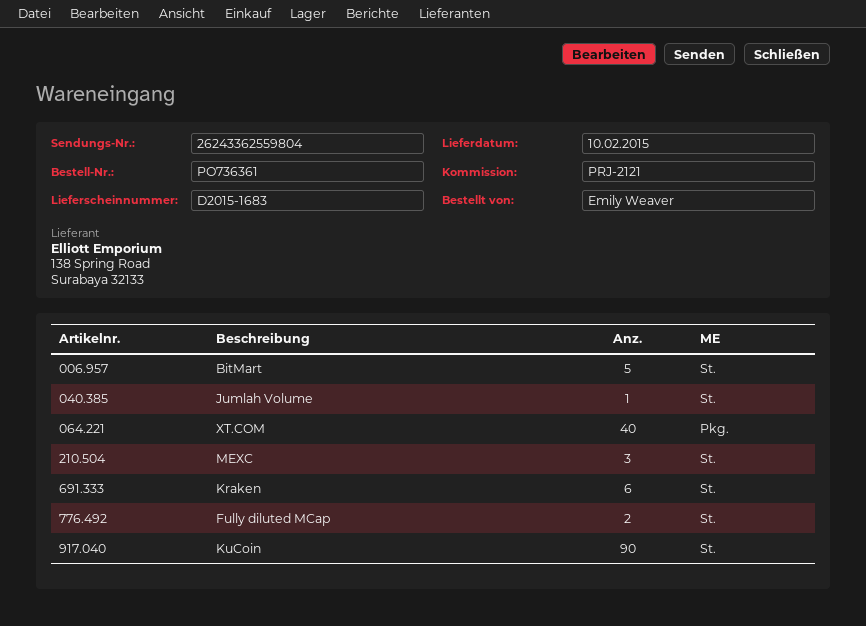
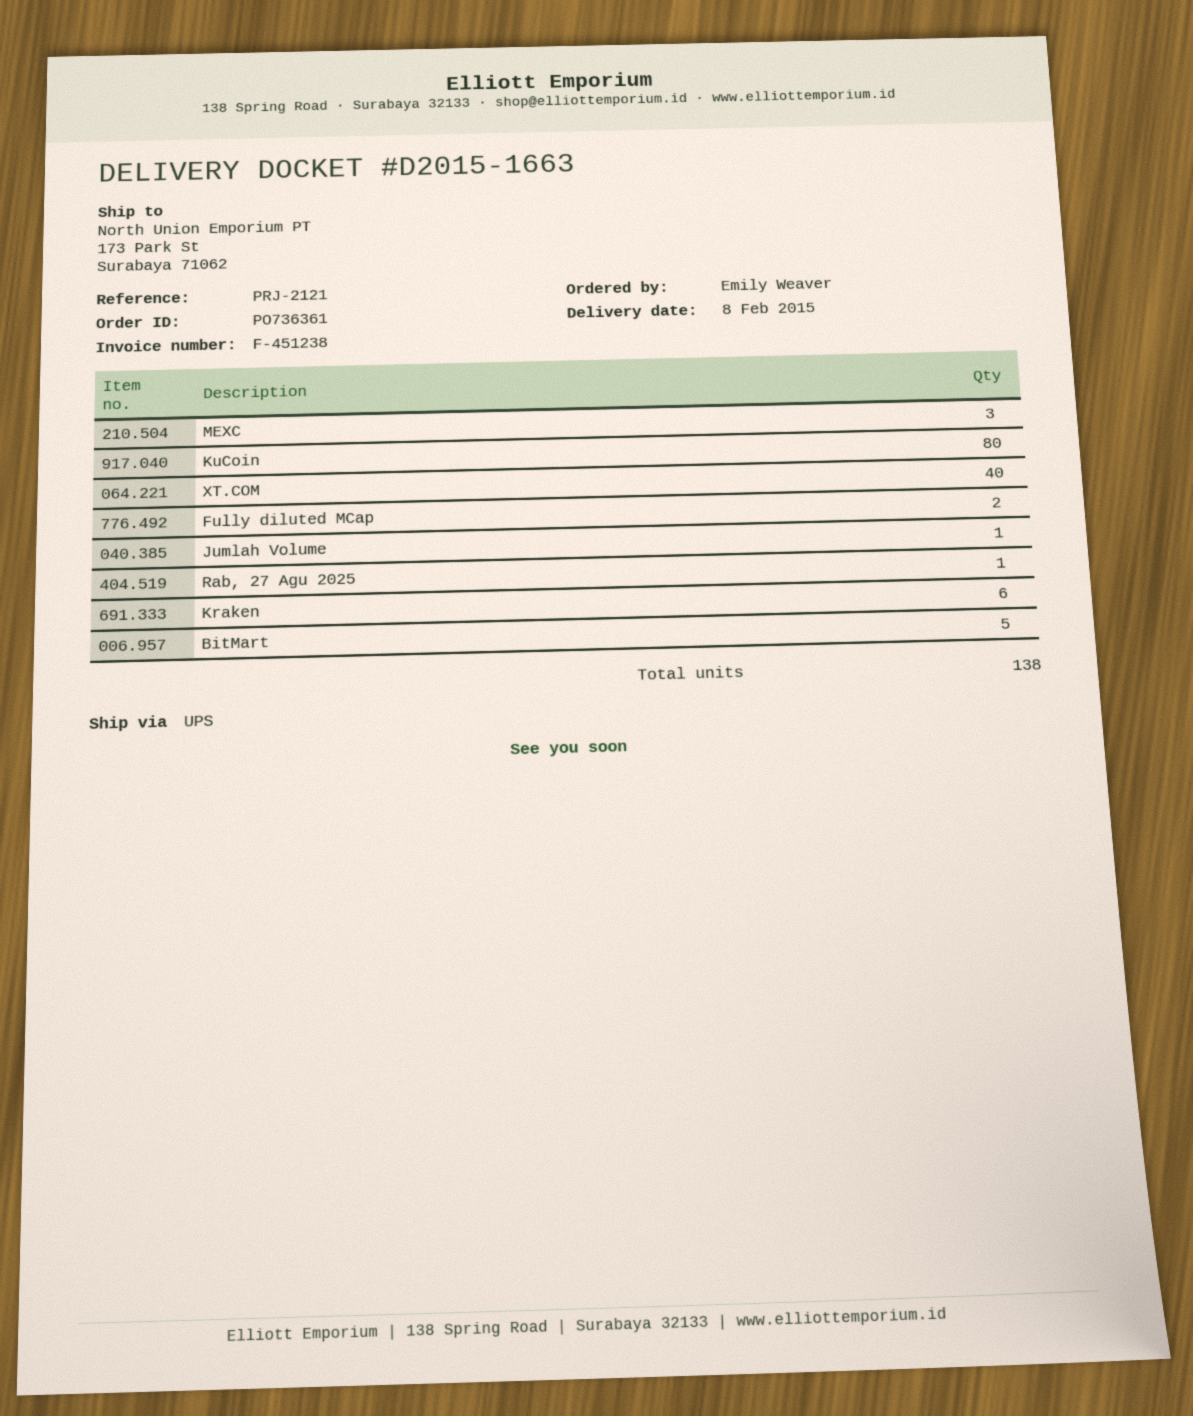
delivery note number: D2015-1683 -> D2015-1663
delivery date: 2015-02-10 -> 2015-02-08
KuCoin: 90 -> 80
Rab, 27 Agu 2025: none -> 1

